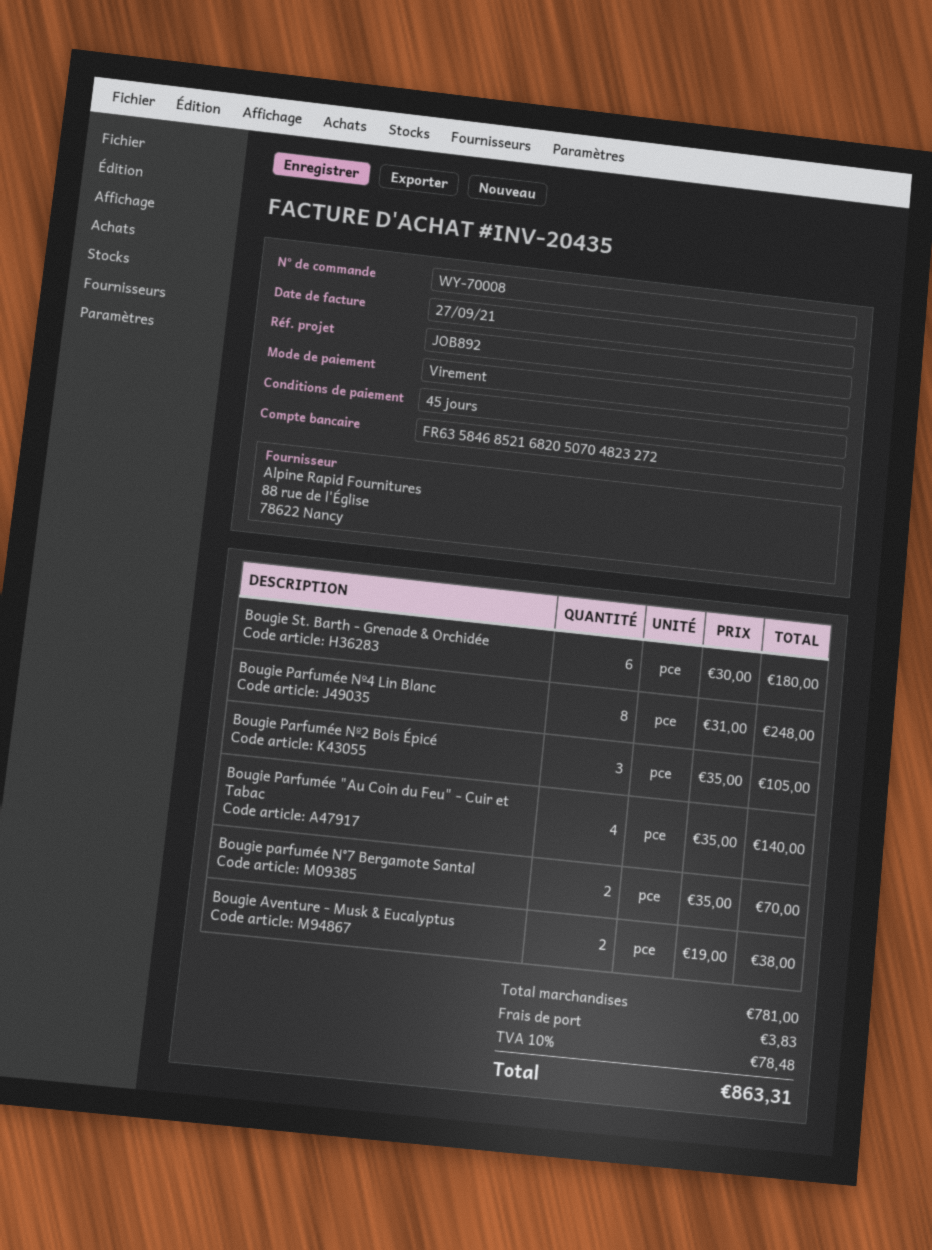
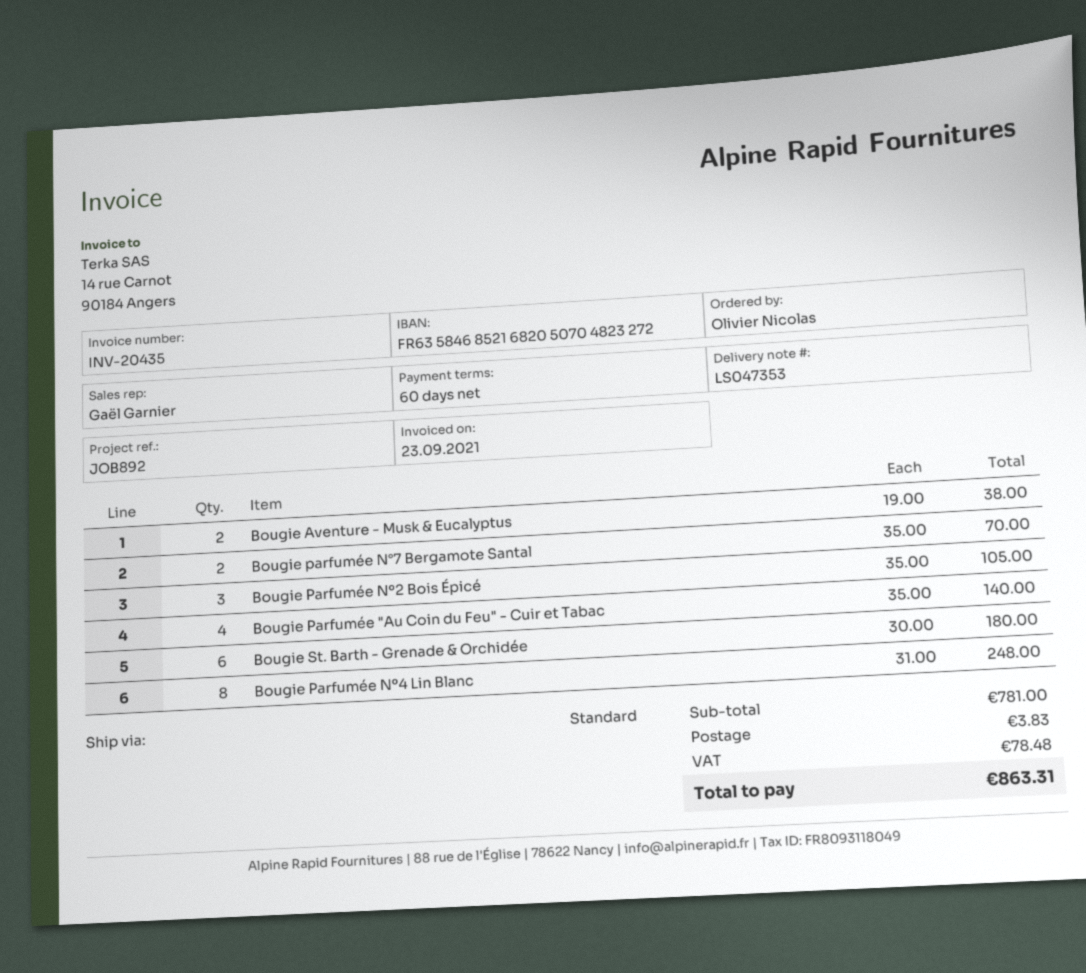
invoice date: 2021-09-27 -> 2021-09-23
payment terms: 45 days -> 60 days

